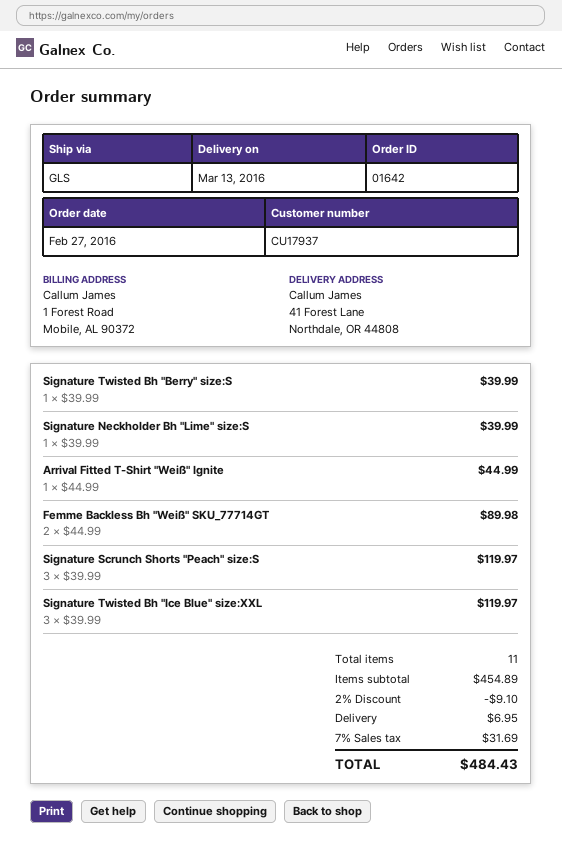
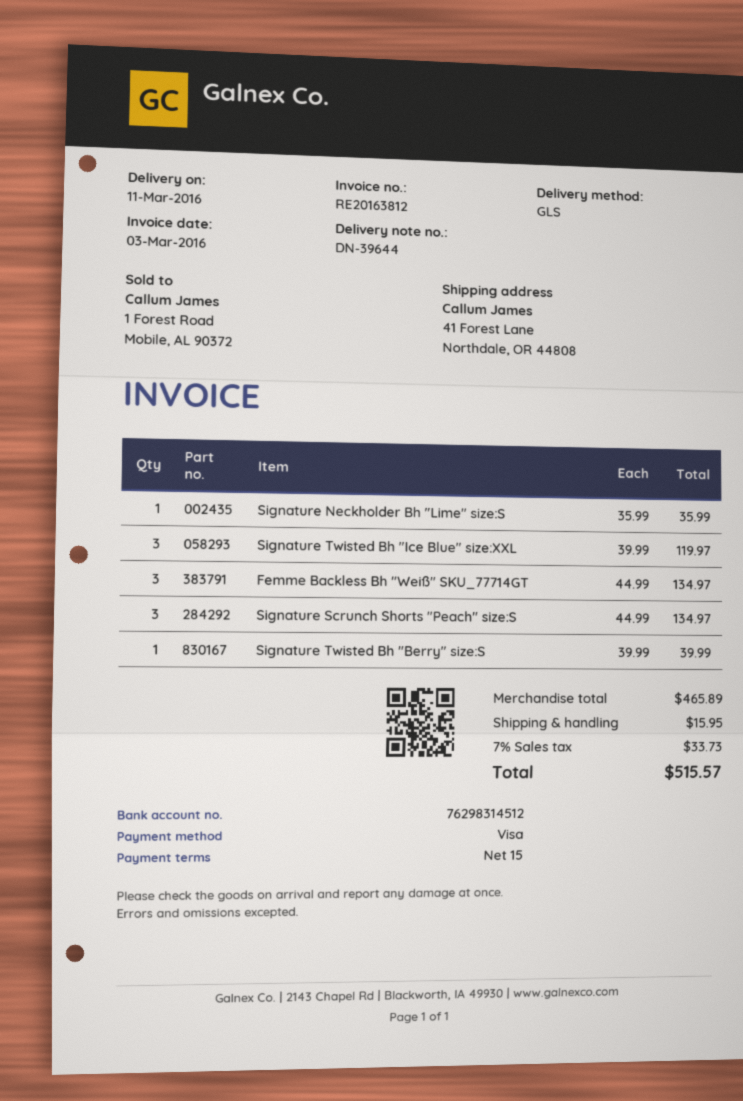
delivery date: 2016-03-13 -> 2016-03-11
Signature Neckholder Bh "Lime" size:S: 1 x 39.99 = 39.99 -> 1 x 35.99 = 35.99
Arrival Fitted T-Shirt "Weiß" Ignite: 1 x 44.99 = 44.99 -> none
Femme Backless Bh "Weiß" SKU_77714GT: 2 x 44.99 = 89.98 -> 3 x 44.99 = 134.97
Signature Scrunch Shorts "Peach" size:S: 3 x 39.99 = 119.97 -> 3 x 44.99 = 134.97
subtotal: 454.89 -> 465.89
discount: 2% = 9.10 -> none
shipping: 6.95 -> 15.95
tax: 7% = 31.69 -> 7% = 33.73
total: 484.43 -> 515.57

